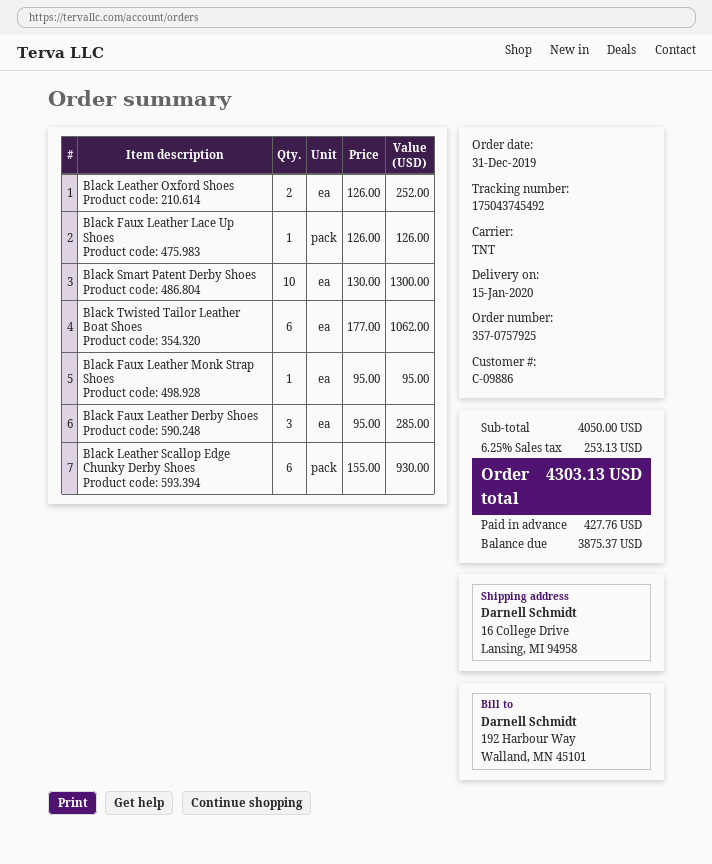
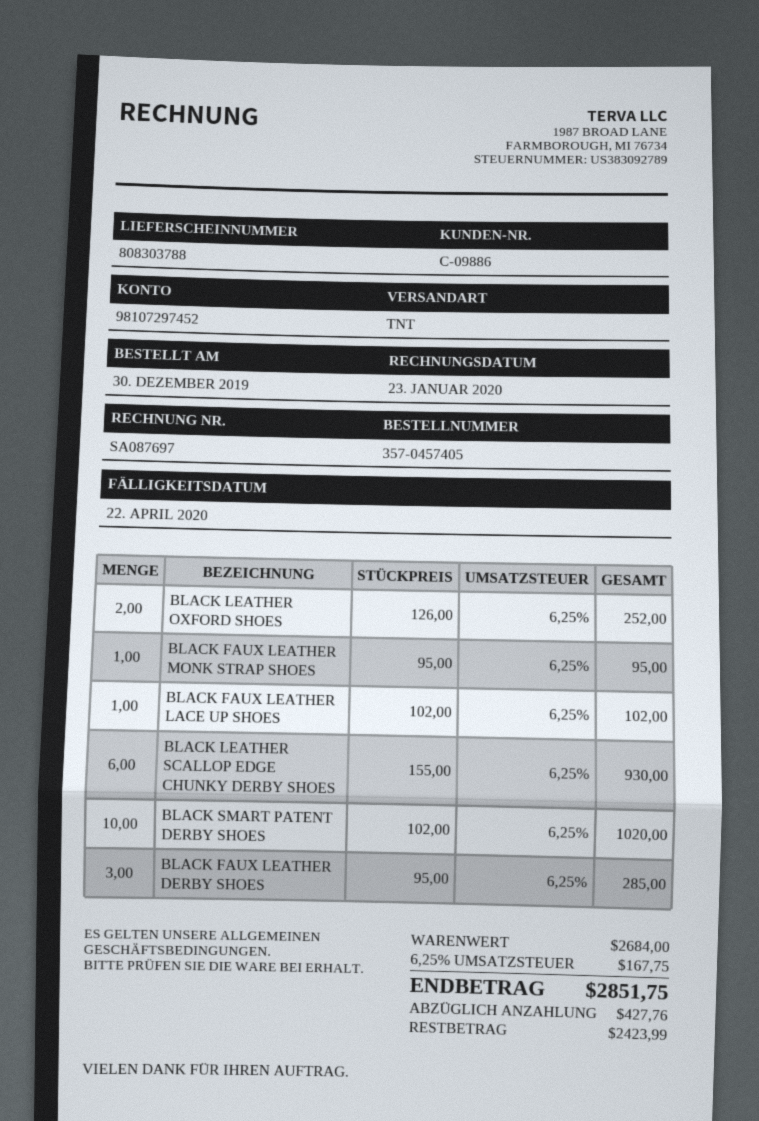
order number: 357-0757925 -> 357-0457405
order date: 2019-12-31 -> 2019-12-30
Black Faux Leather Lace Up Shoes: 1 x 126.00 = 126.00 -> 1 x 102.00 = 102.00
Black Smart Patent Derby Shoes: 10 x 130.00 = 1300.00 -> 10 x 102.00 = 1020.00
Black Twisted Tailor Leather Boat Shoes: 6 x 177.00 = 1062.00 -> none
subtotal: 4050.00 -> 2684.00
tax: 6.25% = 253.13 -> 6.25% = 167.75
total: 4303.13 -> 2851.75
balance: 3875.37 -> 2423.99

